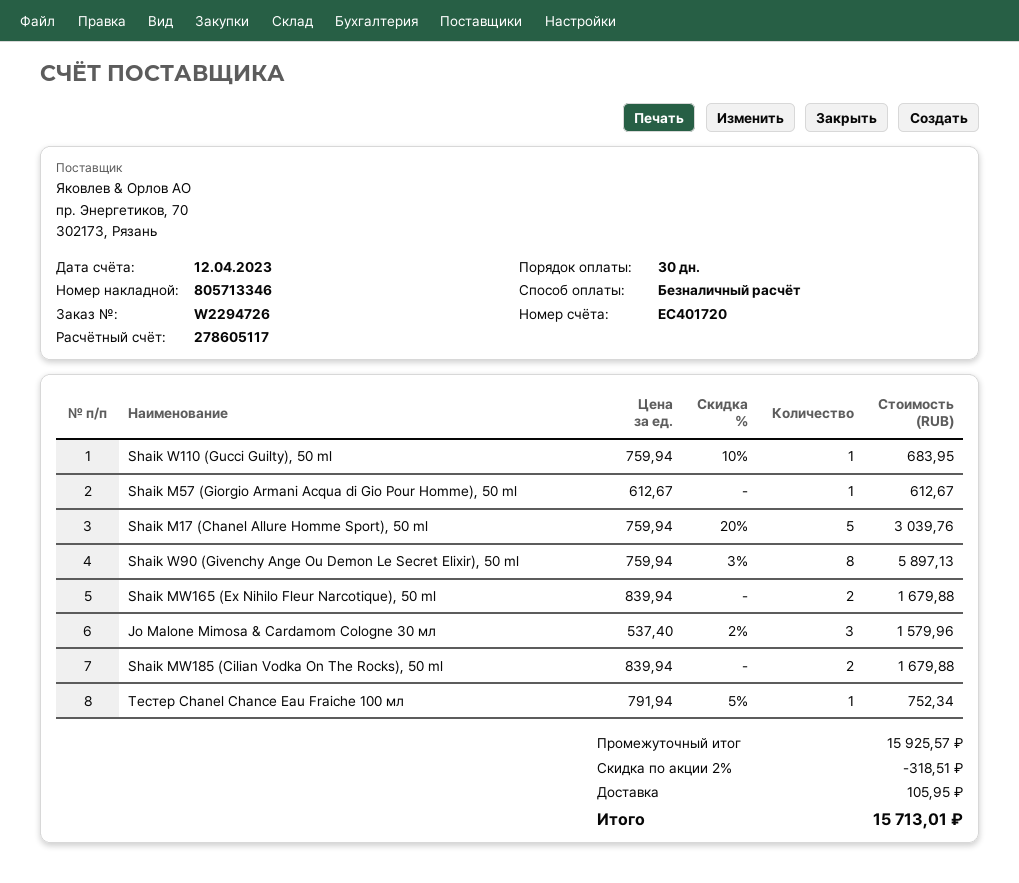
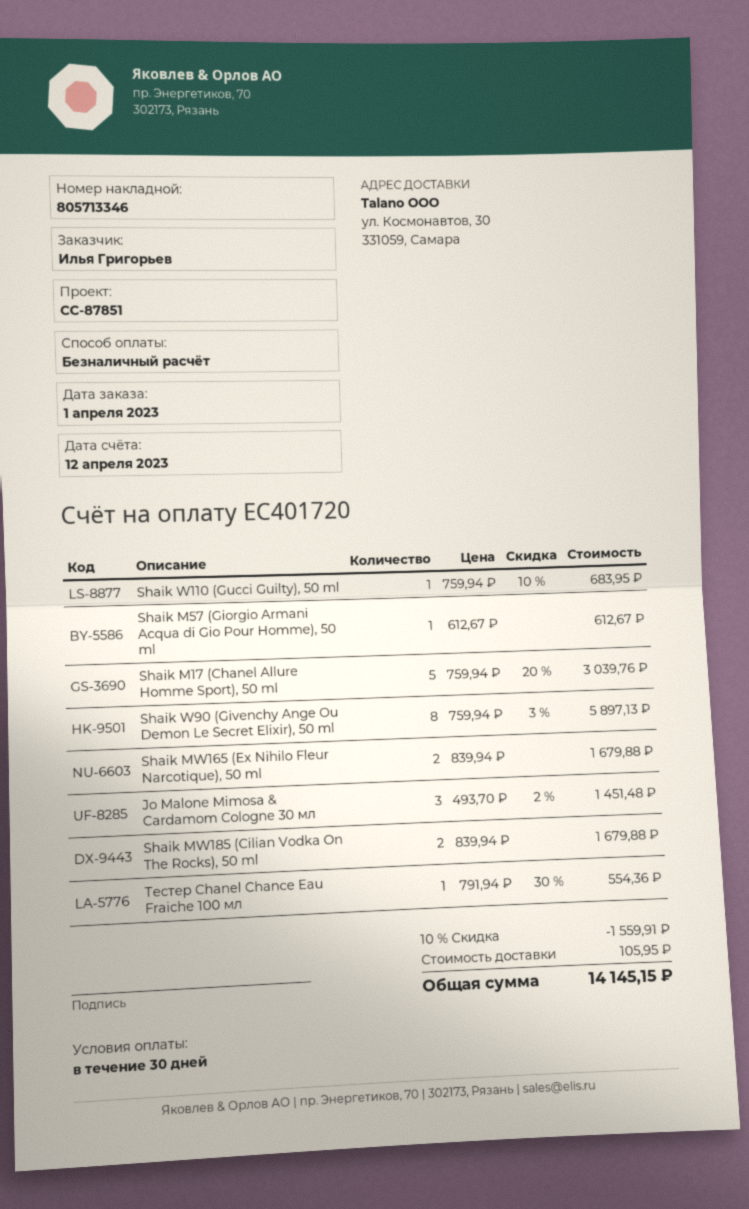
Jo Malone Mimosa & Cardamom Cologne 30 мл: 3 x 537.40 - 2% = 1579.96 -> 3 x 493.70 - 2% = 1451.48
Тестер Chanel Chance Eau Fraiche 100 мл: 1 x 791.94 - 5% = 752.34 -> 1 x 791.94 - 30% = 554.36
discount: 2% = 318.51 -> 10% = 1559.91
total: 15713.01 -> 14145.15

